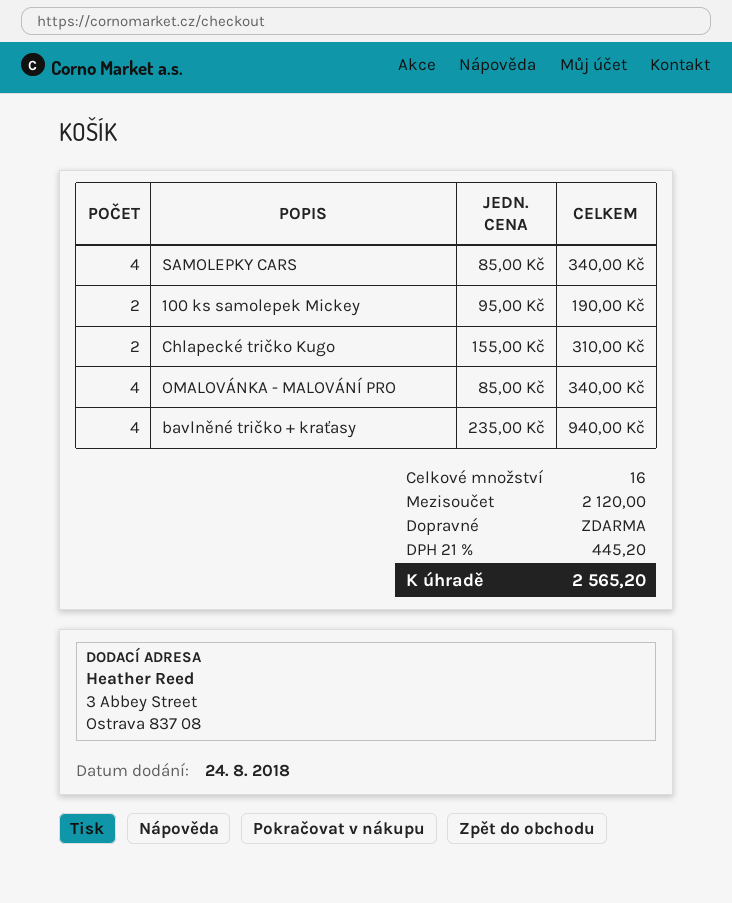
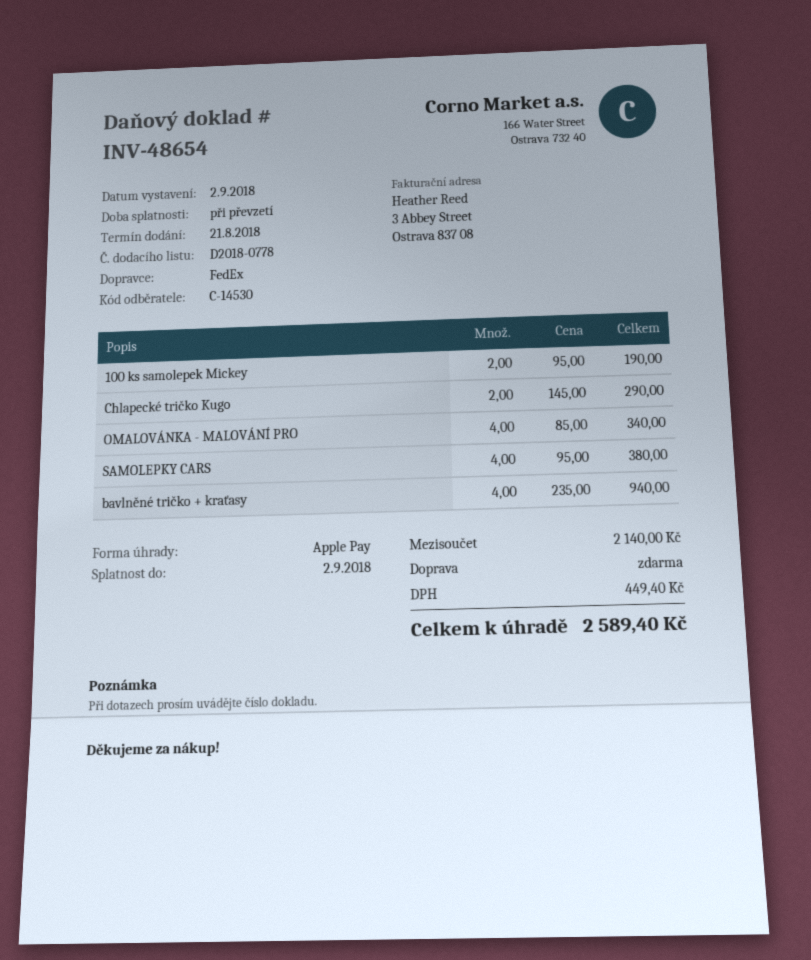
delivery date: 2018-08-24 -> 2018-08-21
SAMOLEPKY CARS: 4 x 85.00 = 340.00 -> 4 x 95.00 = 380.00
Chlapecké tričko Kugo: 2 x 155.00 = 310.00 -> 2 x 145.00 = 290.00
subtotal: 2120.00 -> 2140.00
tax: 445.20 -> 449.40
total: 2565.20 -> 2589.40

